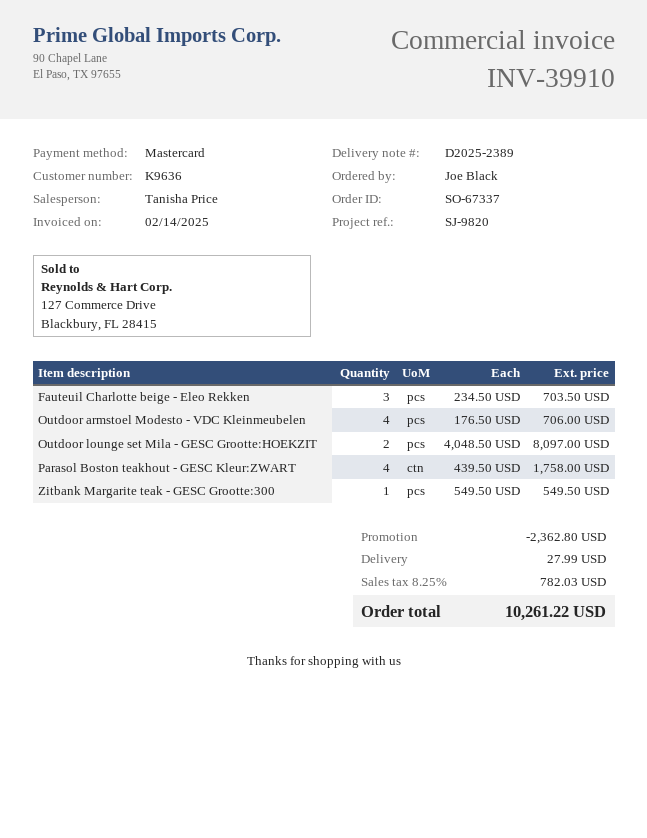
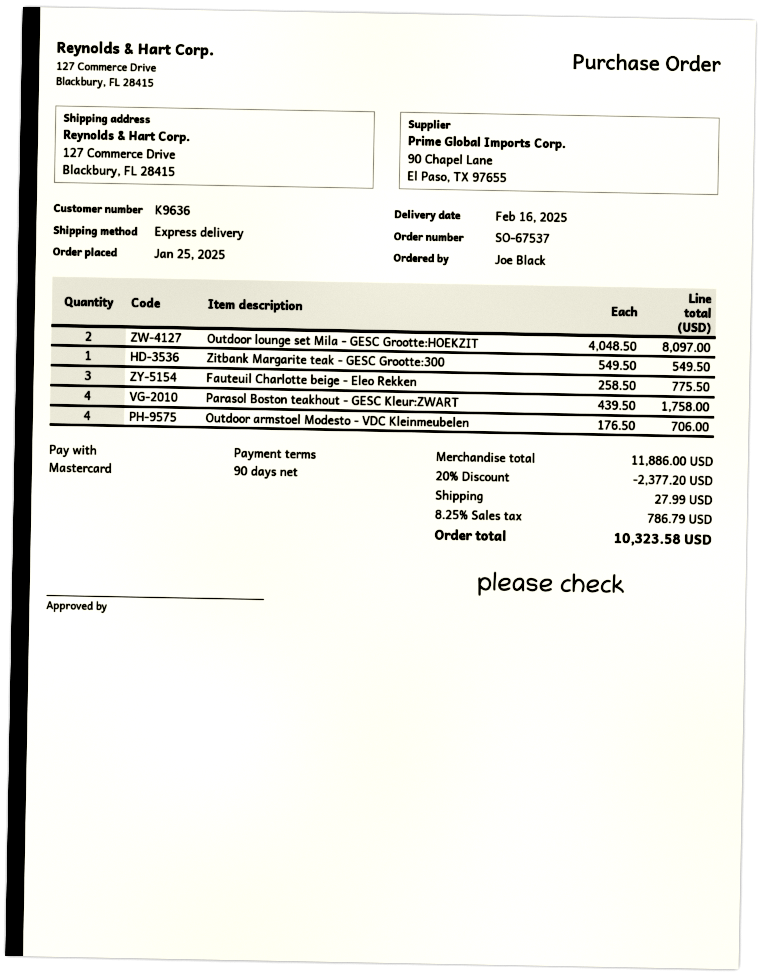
order number: SO-67337 -> SO-67537
Fauteuil Charlotte beige - Eleo Rekken: 3 x 234.50 = 703.50 -> 3 x 258.50 = 775.50
discount: 2362.80 -> 2377.20
tax: 8.25% = 782.03 -> 8.25% = 786.79
total: 10261.22 -> 10323.58

